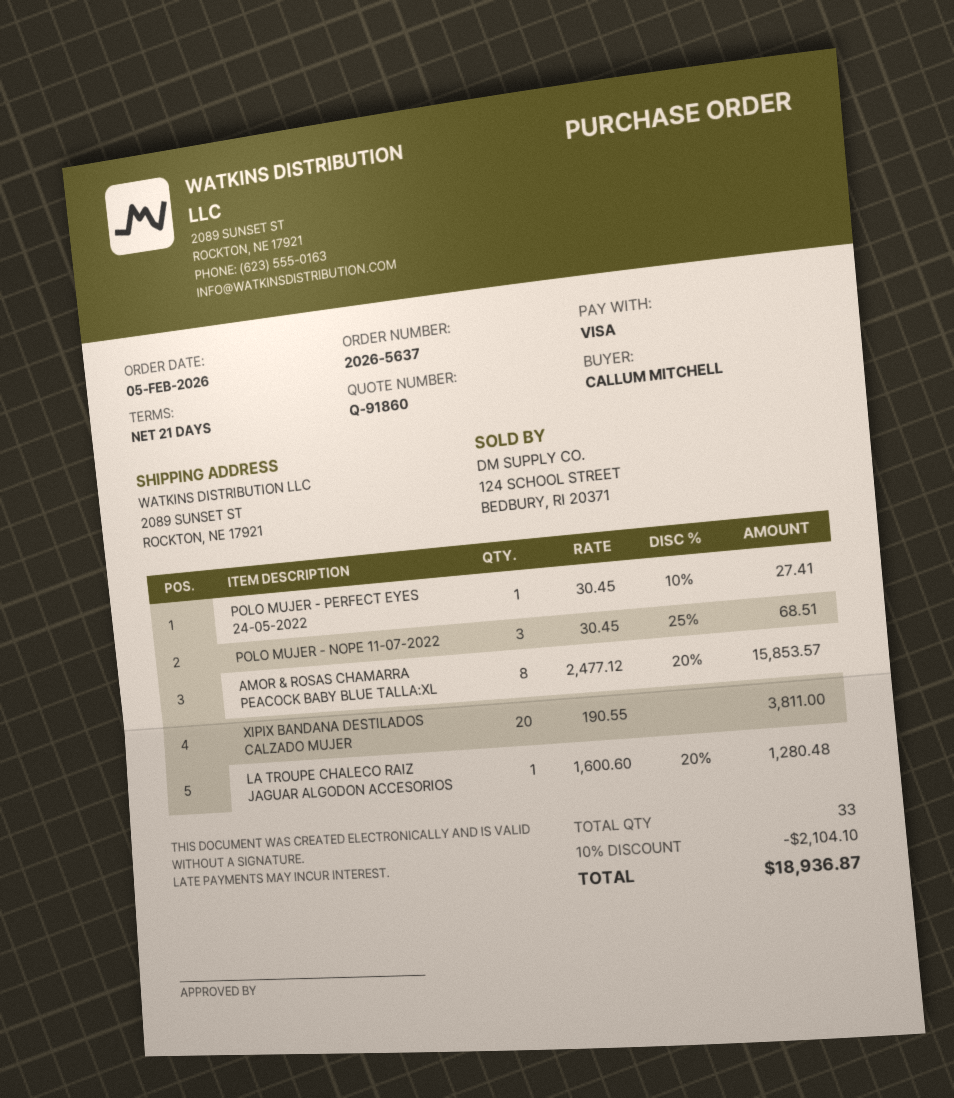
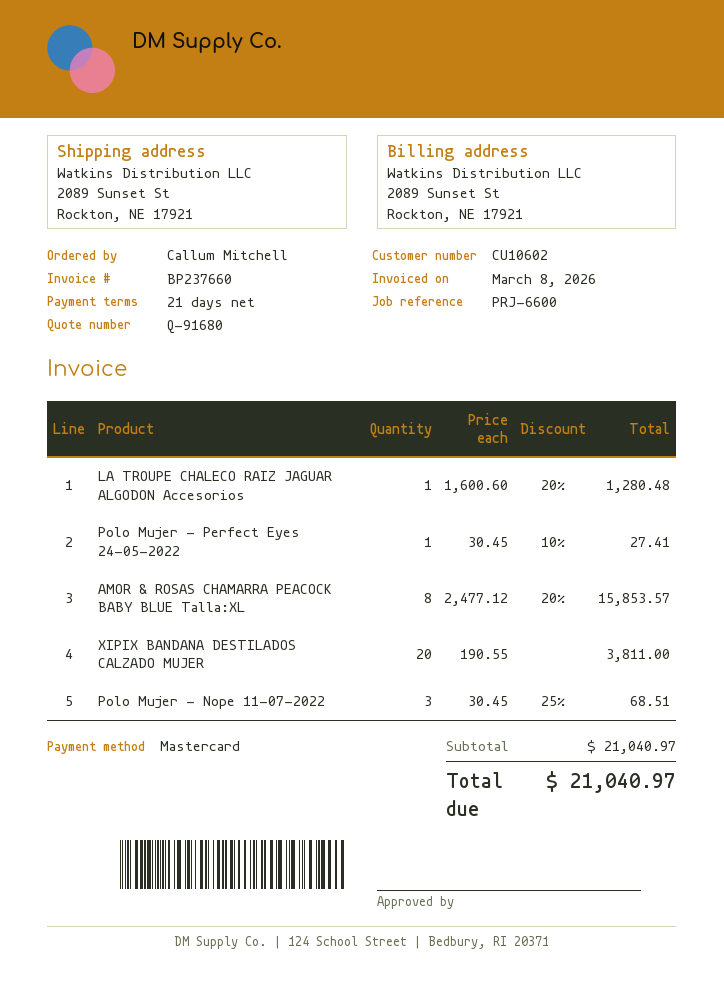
quote number: Q-91860 -> Q-91680
payment method: Visa -> Mastercard
discount: 10% = 2104.10 -> none
total: 18936.87 -> 21040.97

